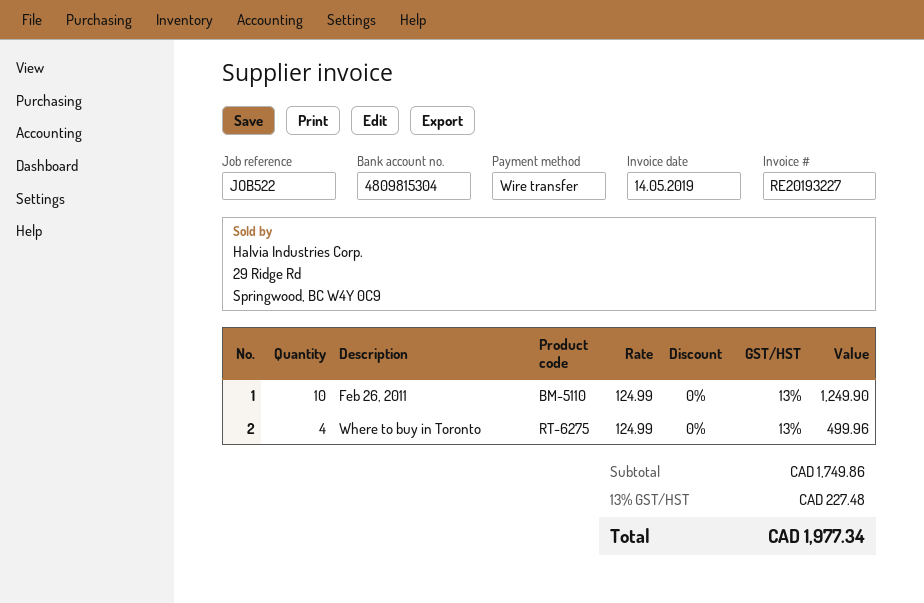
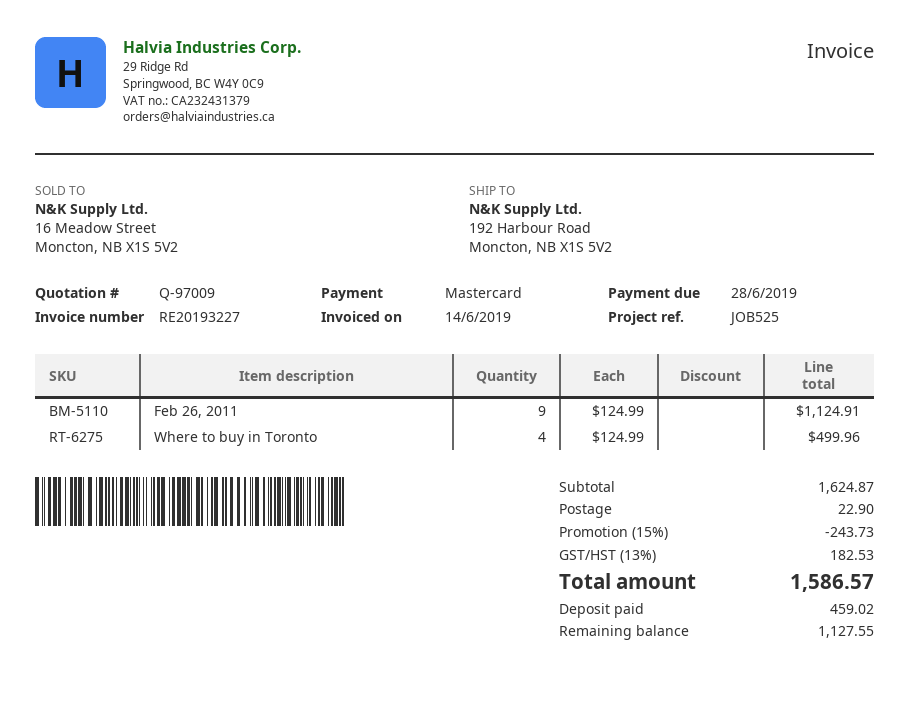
invoice date: 2019-05-14 -> 2019-06-14
reference: JOB522 -> JOB525
payment method: bank transfer -> Mastercard
Feb 26, 2011: 10 x 124.99 = 1249.90 -> 9 x 124.99 = 1124.91
subtotal: 1749.86 -> 1624.87
discount: none -> 15% = 243.73
shipping: none -> 22.90
tax: 13% = 227.48 -> 13% = 182.53
total: 1977.34 -> 1586.57

